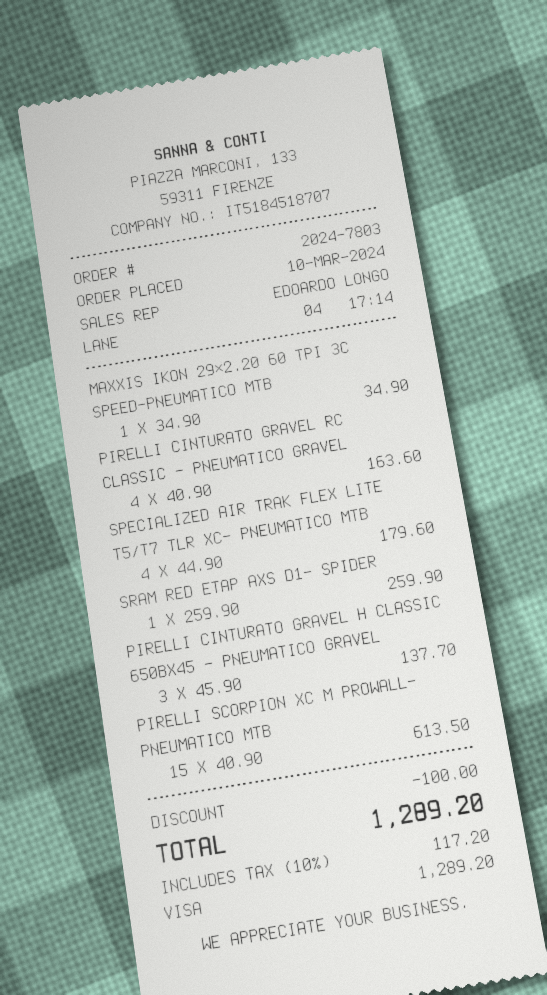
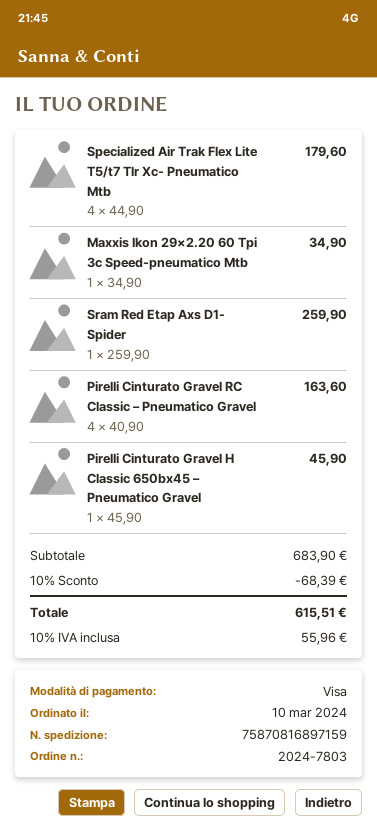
PIRELLI CINTURATO GRAVEL H CLASSIC 650BX45 – PNEUMATICO GRAVEL: 3 x 45.90 = 137.70 -> 1 x 45.90 = 45.90
PIRELLI SCORPION XC M PROWALL- PNEUMATICO MTB: 15 x 40.90 = 613.50 -> none
discount: 100.00 -> 68.39
tax: 10% = 117.20 -> 10% = 55.96
total: 1289.20 -> 615.51

